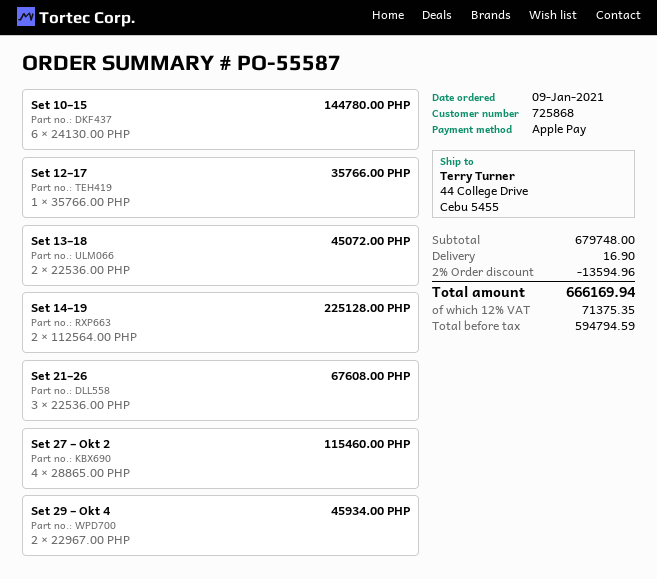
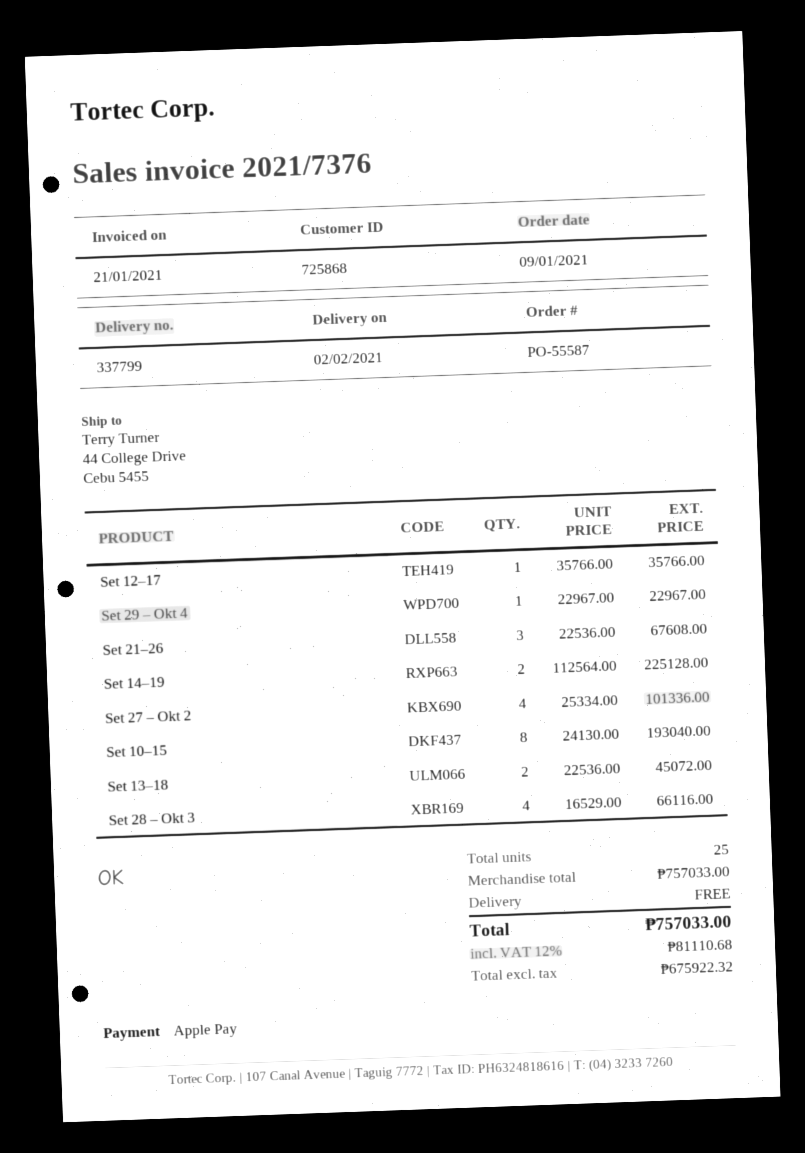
Set 10–15: 6 x 24130.00 = 144780.00 -> 8 x 24130.00 = 193040.00
Set 27 – Okt 2: 4 x 28865.00 = 115460.00 -> 4 x 25334.00 = 101336.00
Set 29 – Okt 4: 2 x 22967.00 = 45934.00 -> 1 x 22967.00 = 22967.00
Set 28 – Okt 3: none -> 4 x 16529.00 = 66116.00
subtotal: 679748.00 -> 757033.00
discount: 2% = 13594.96 -> none
shipping: 16.90 -> 0.00
net: 594794.59 -> 675922.32
tax: 12% = 71375.35 -> 12% = 81110.68
total: 666169.94 -> 757033.00

